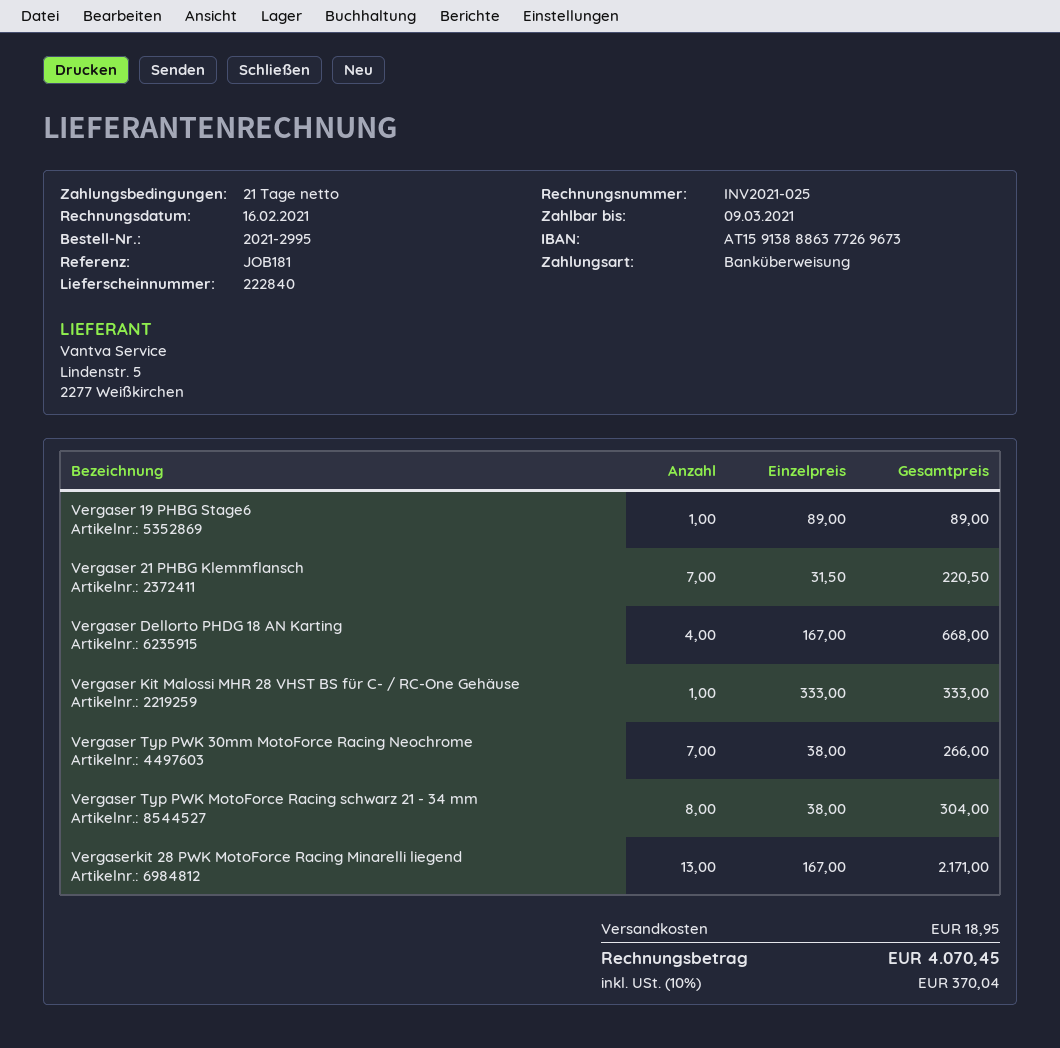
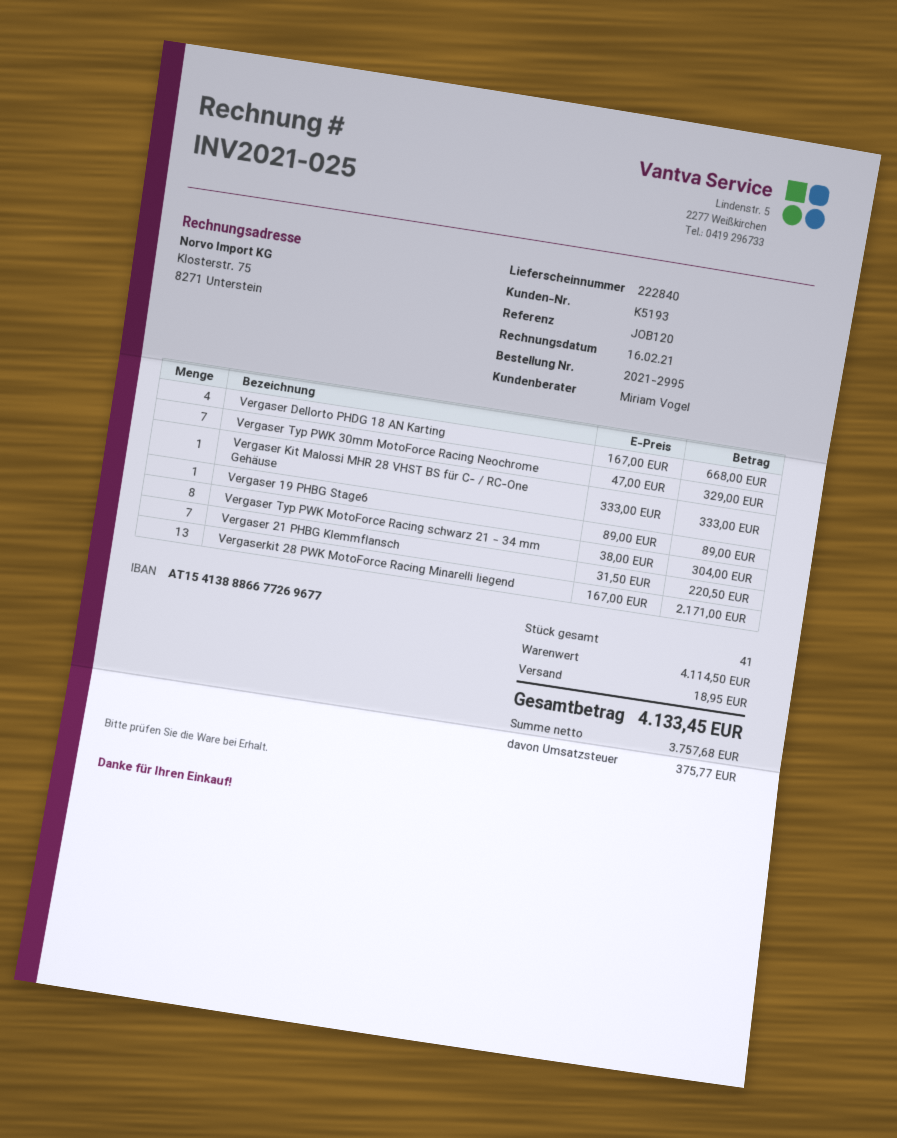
reference: JOB181 -> JOB120
bank account: AT159138886377269673 -> AT154138886677269677
Vergaser Typ PWK 30mm MotoForce Racing Neochrome: 7 x 38.00 = 266.00 -> 7 x 47.00 = 329.00
tax: 370.04 -> 375.77
total: 4070.45 -> 4133.45

